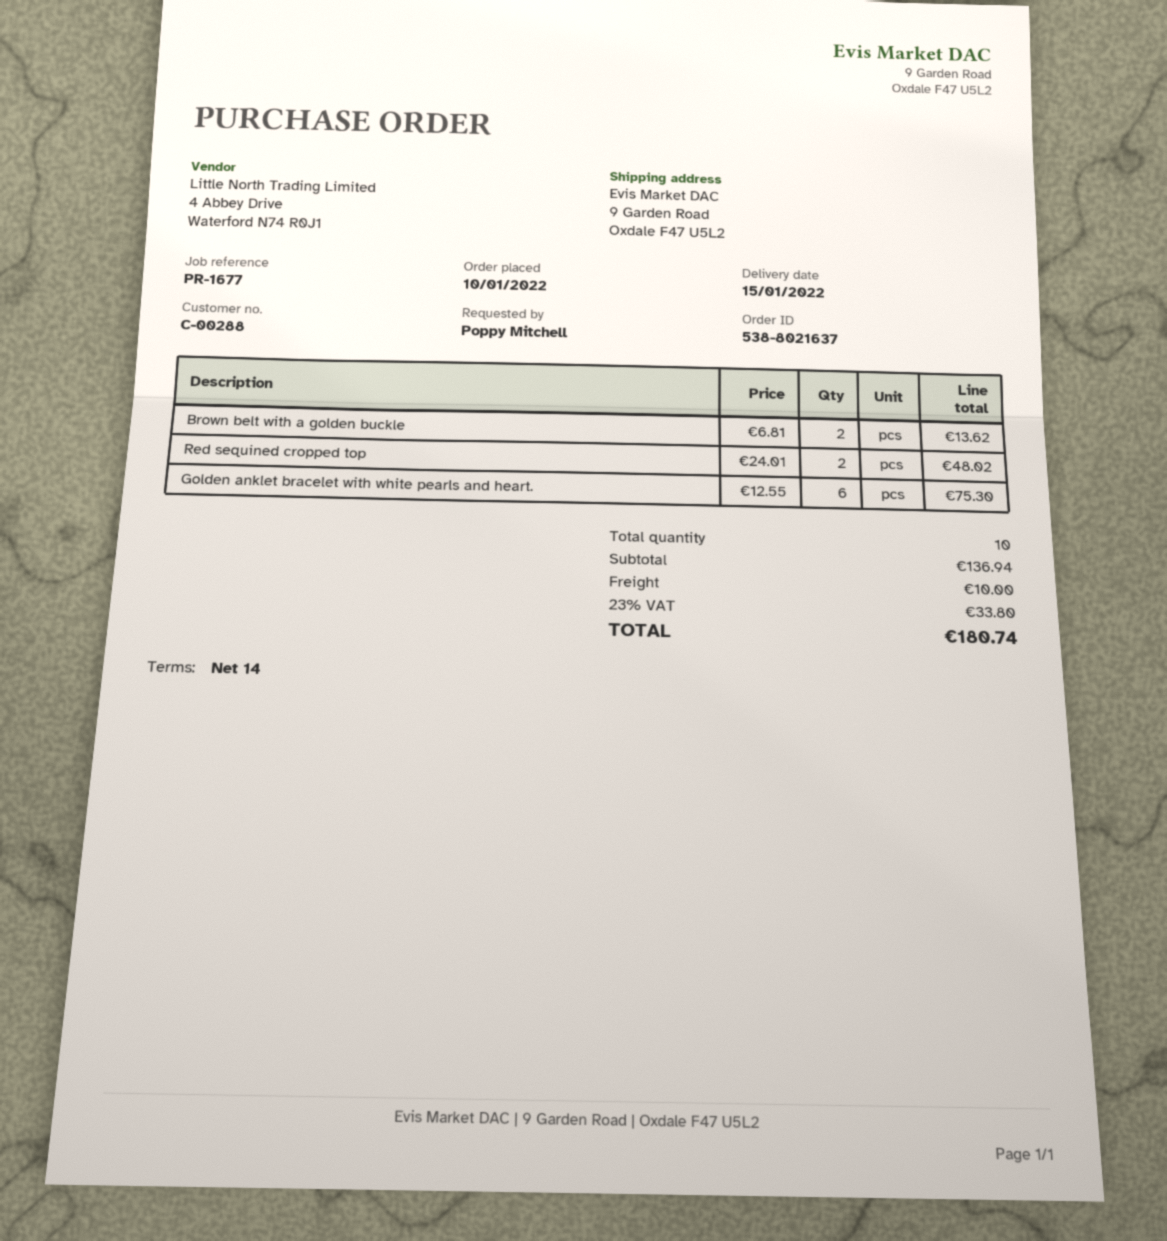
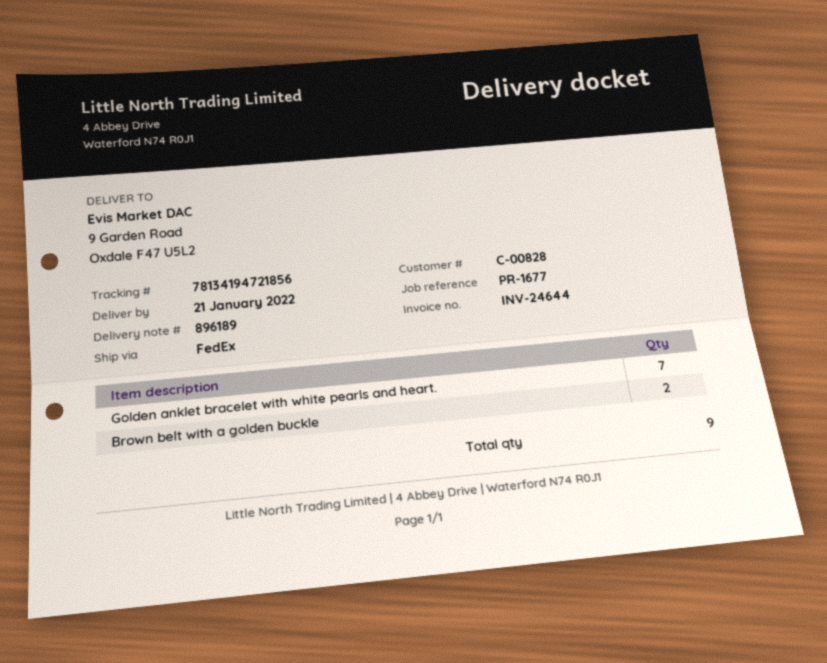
delivery date: 2022-01-15 -> 2022-01-21
customer number: C-00288 -> C-00828
Red sequined cropped top: 2 -> none
Golden anklet bracelet with white pearls and heart.: 6 -> 7
total quantity: 10 -> 9

